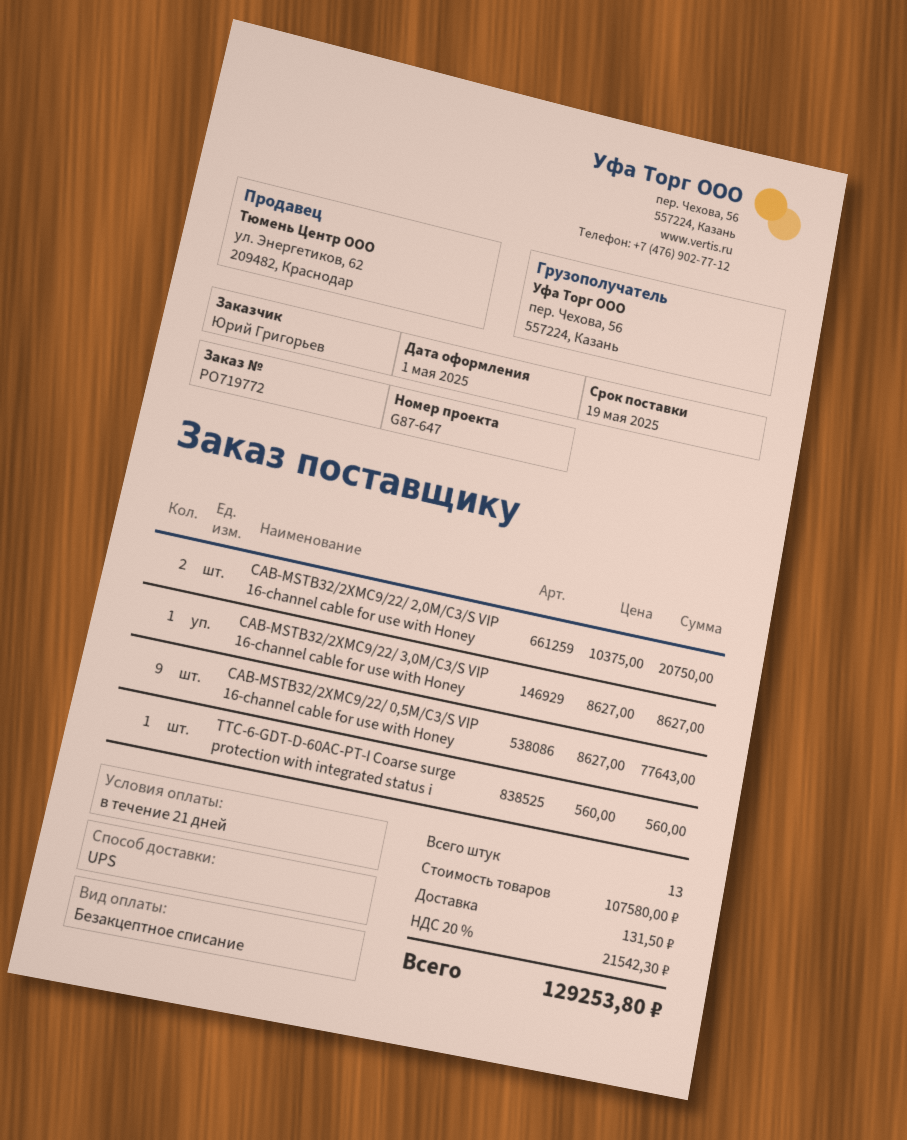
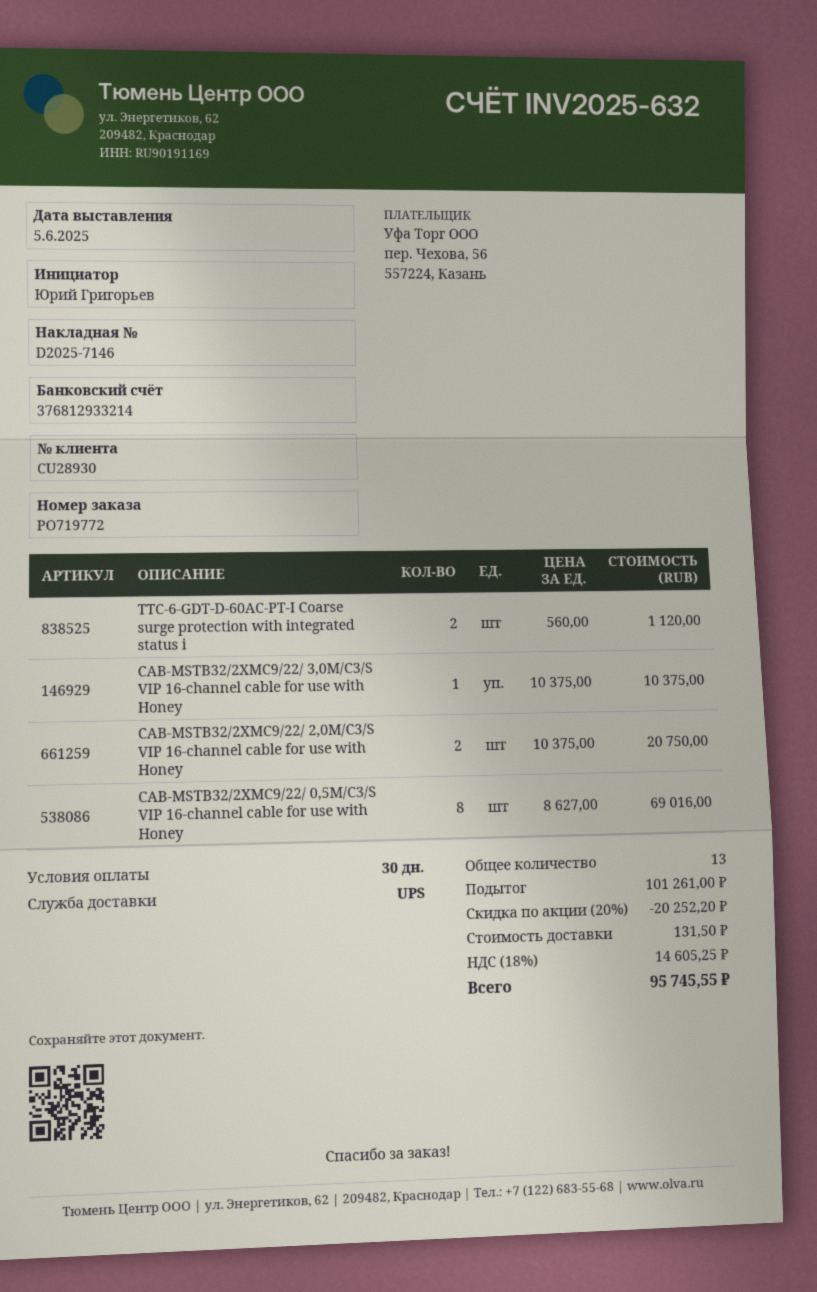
payment terms: 21 days -> 30 days
CAB-MSTB32/2XMC9/22/ 3,0M/C3/S VIP 16-channel cable for use with Honey: 1 x 8627.00 = 8627.00 -> 1 x 10375.00 = 10375.00
CAB-MSTB32/2XMC9/22/ 0,5M/C3/S VIP 16-channel cable for use with Honey: 9 x 8627.00 = 77643.00 -> 8 x 8627.00 = 69016.00
TTC-6-GDT-D-60AC-PT-I Coarse surge protection with integrated status i: 1 x 560.00 = 560.00 -> 2 x 560.00 = 1120.00
subtotal: 107580.00 -> 101261.00
discount: none -> 20% = 20252.20
tax: 20% = 21542.30 -> 18% = 14605.25
total: 129253.80 -> 95745.55

